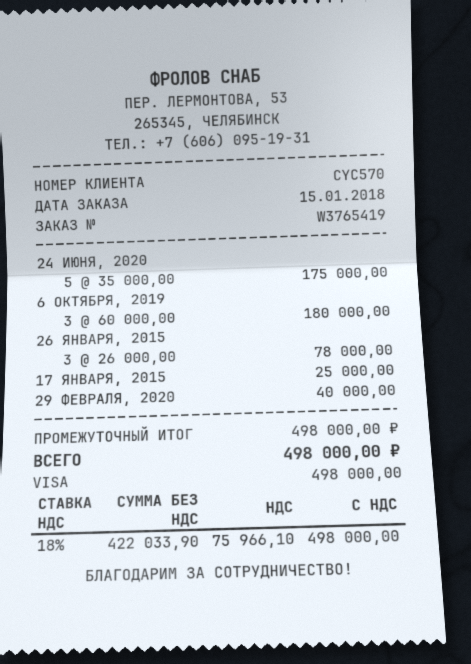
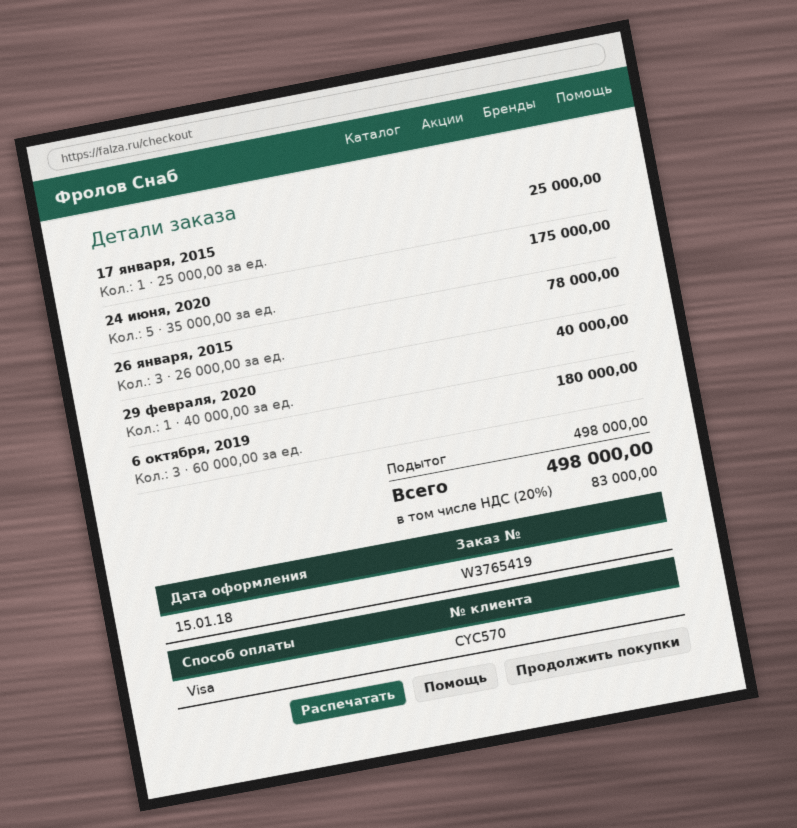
tax: 18% = 75966.10 -> 20% = 83000.00

